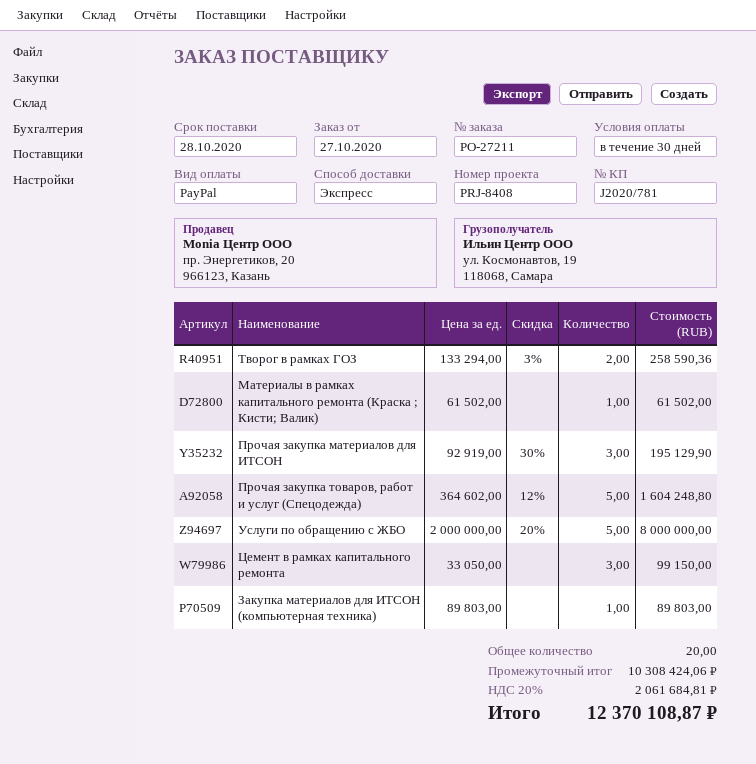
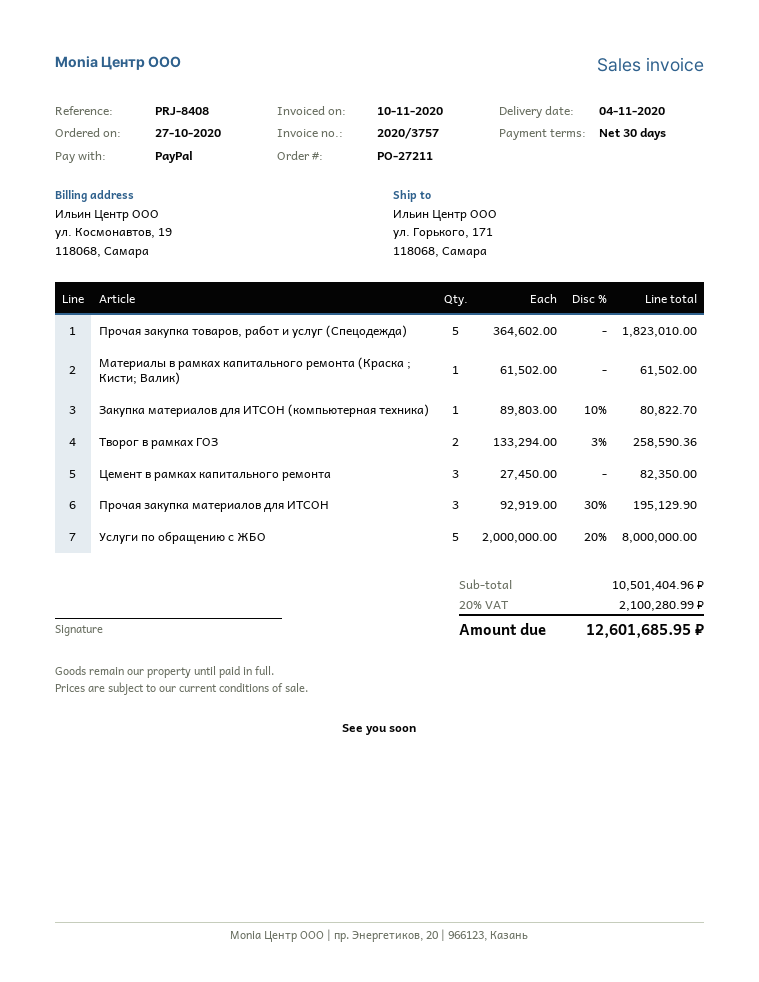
delivery date: 2020-10-28 -> 2020-11-04
ship to: ул. Космонавтов, 19, 118068, Самара -> ул. Горького, 171, 118068, Самара
Прочая закупка товаров, работ и услуг (Спецодежда): 5 x 364602.00 - 12% = 1604248.80 -> 5 x 364602.00 = 1823010.00
Цемент в рамках капитального ремонта: 3 x 33050.00 = 99150.00 -> 3 x 27450.00 = 82350.00
Закупка материалов для ИТСОН (компьютерная техника): 1 x 89803.00 = 89803.00 -> 1 x 89803.00 - 10% = 80822.70
subtotal: 10308424.06 -> 10501404.96
tax: 20% = 2061684.81 -> 20% = 2100280.99
total: 12370108.87 -> 12601685.95

